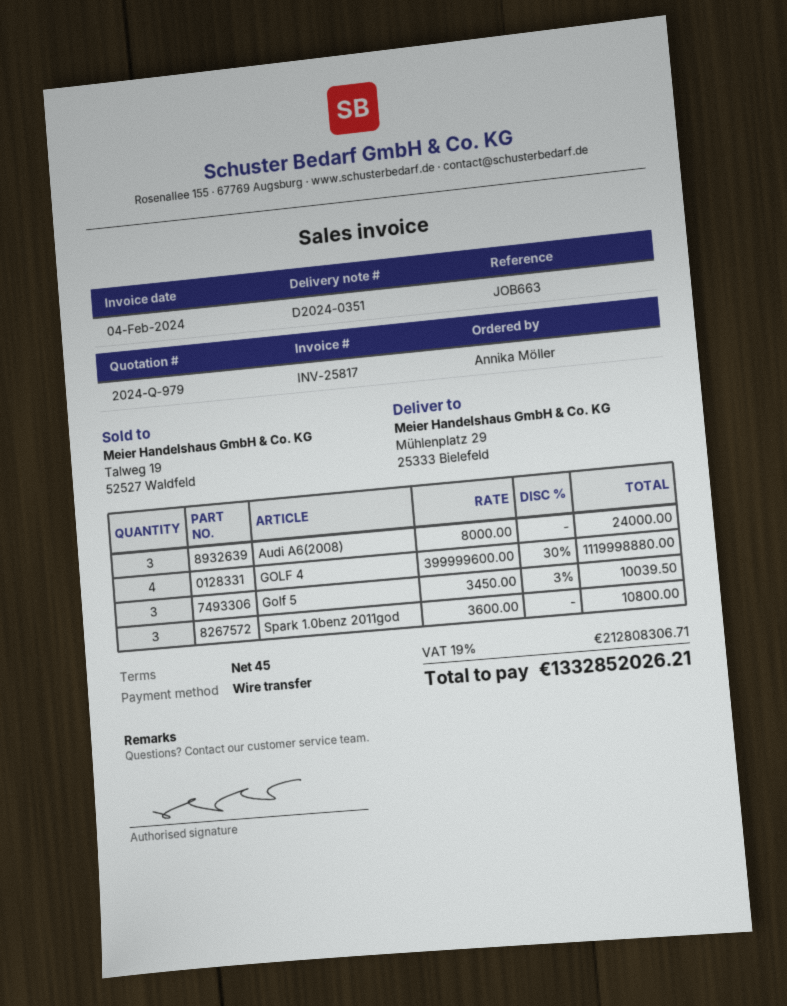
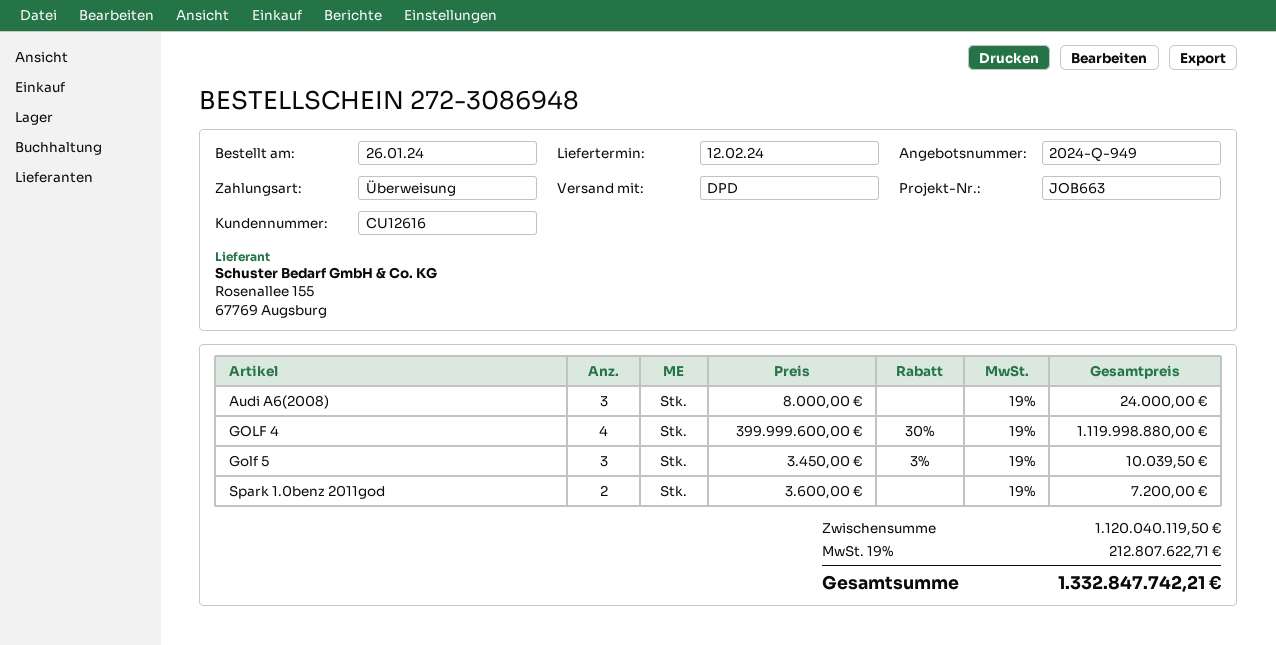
quote number: 2024-Q-979 -> 2024-Q-949
Spark 1.0benz 2011god: 3 x 3600.00 = 10800.00 -> 2 x 3600.00 = 7200.00
tax: 19% = 212808306.71 -> 19% = 212807622.71
total: 1332852026.21 -> 1332847742.21

